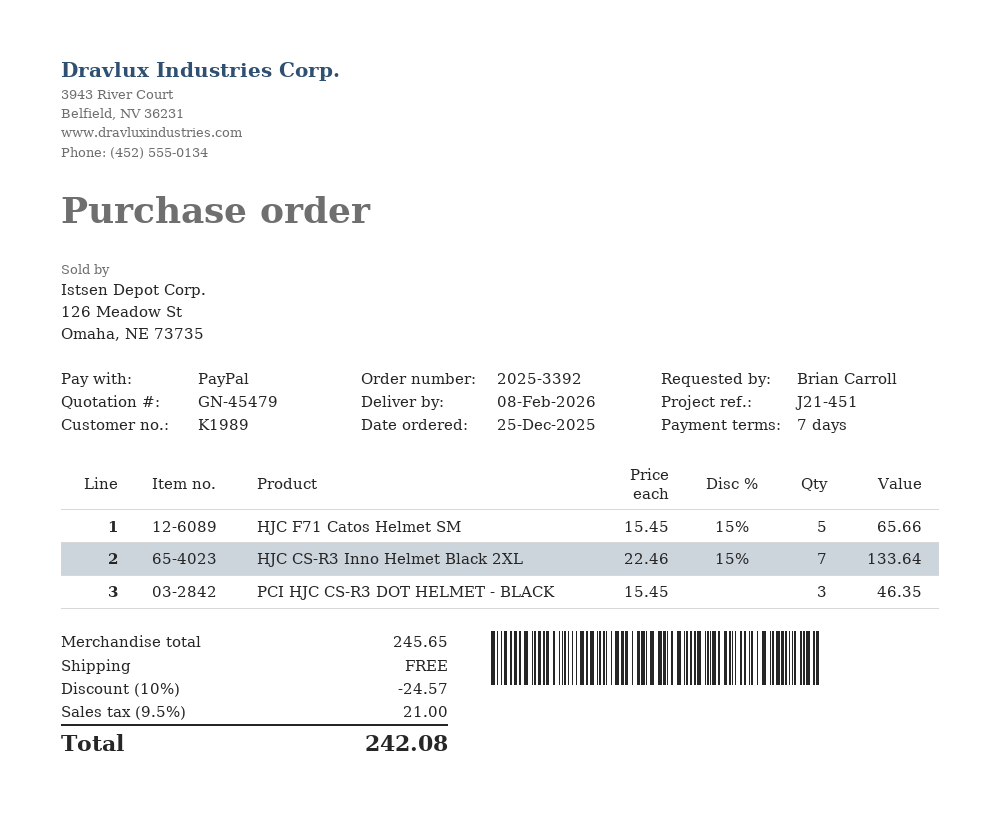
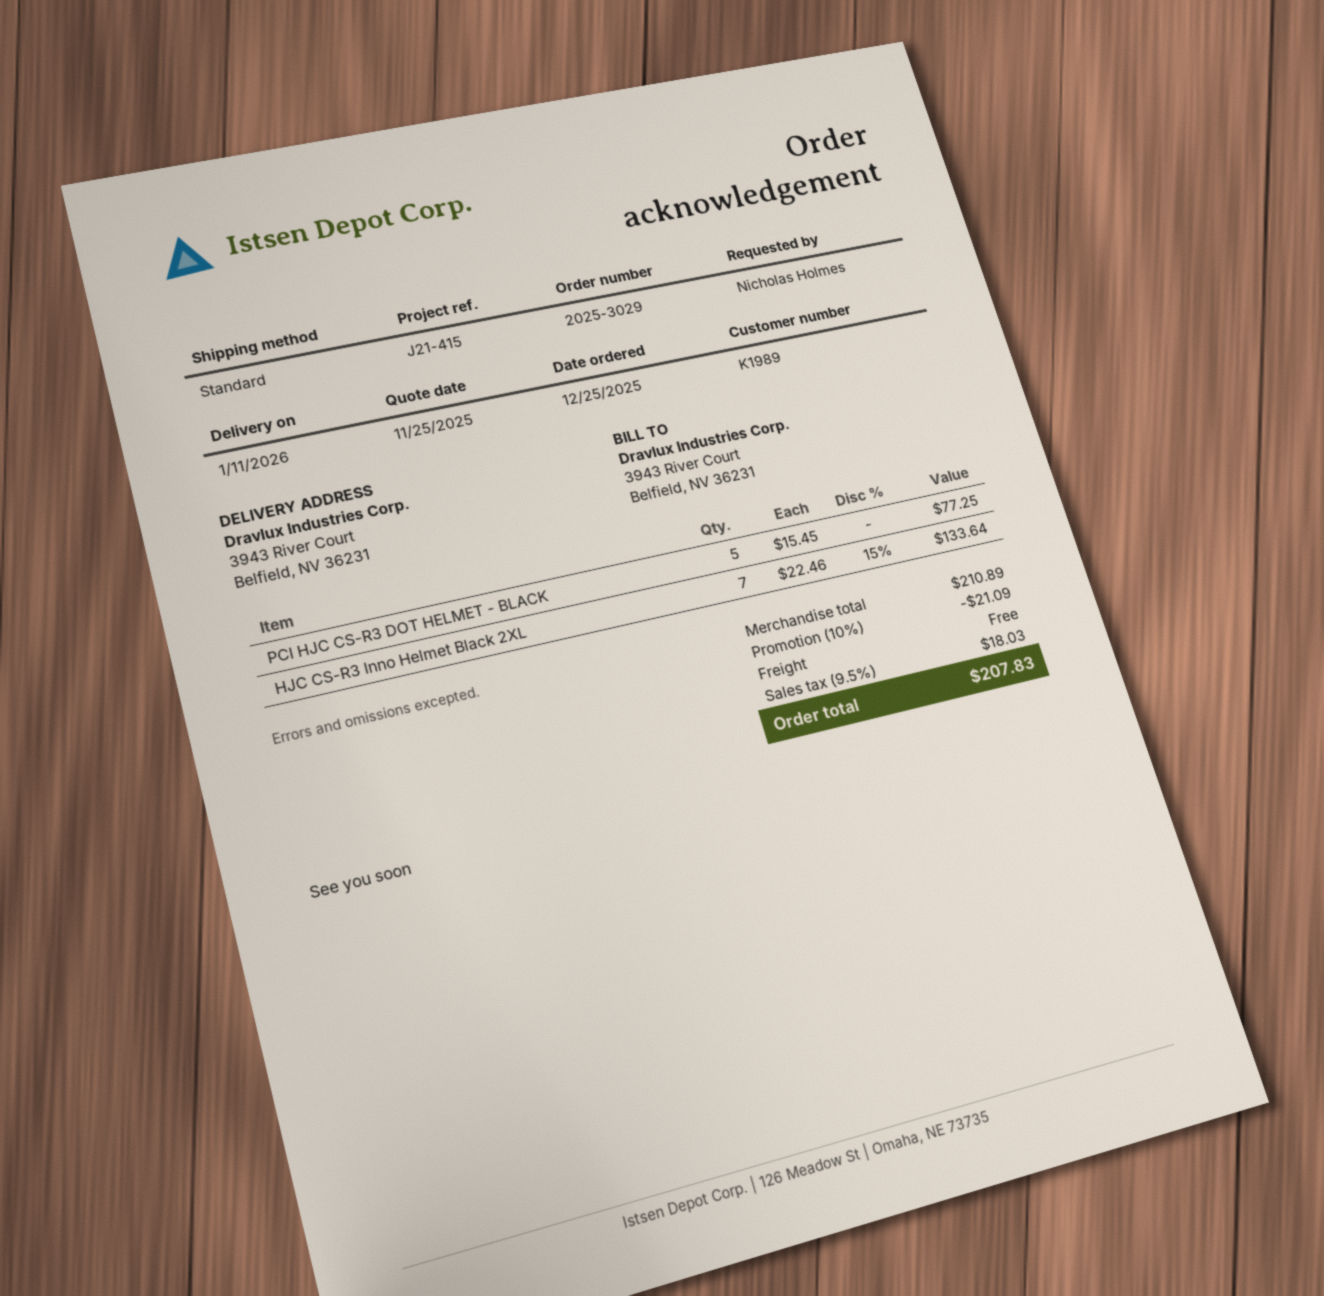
order number: 2025-3392 -> 2025-3029
delivery date: 2026-02-08 -> 2026-01-11
reference: J21-451 -> J21-415
ordered by: Brian Carroll -> Nicholas Holmes
HJC F71 Catos Helmet SM: 5 x 15.45 - 15% = 65.66 -> none
PCI HJC CS-R3 DOT HELMET - BLACK: 3 x 15.45 = 46.35 -> 5 x 15.45 = 77.25
subtotal: 245.65 -> 210.89
discount: 10% = 24.57 -> 10% = 21.09
tax: 9.5% = 21.00 -> 9.5% = 18.03
total: 242.08 -> 207.83

